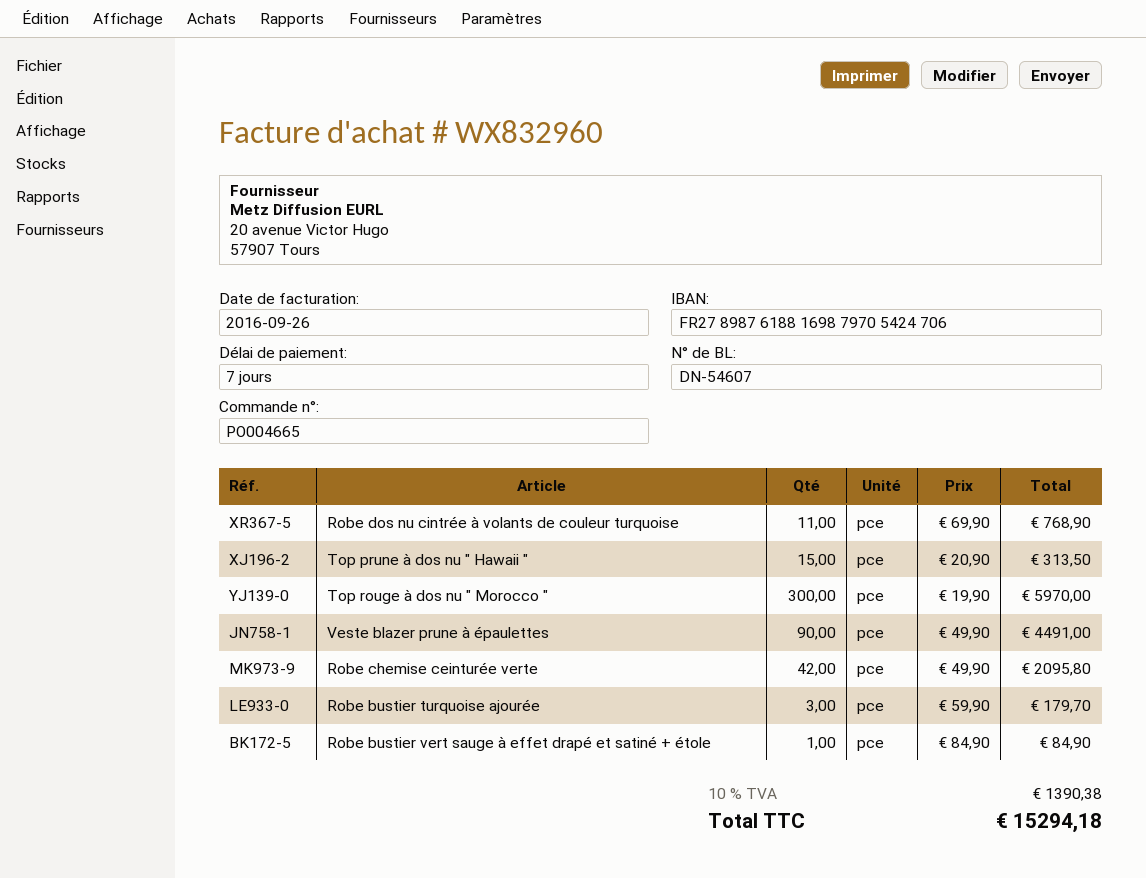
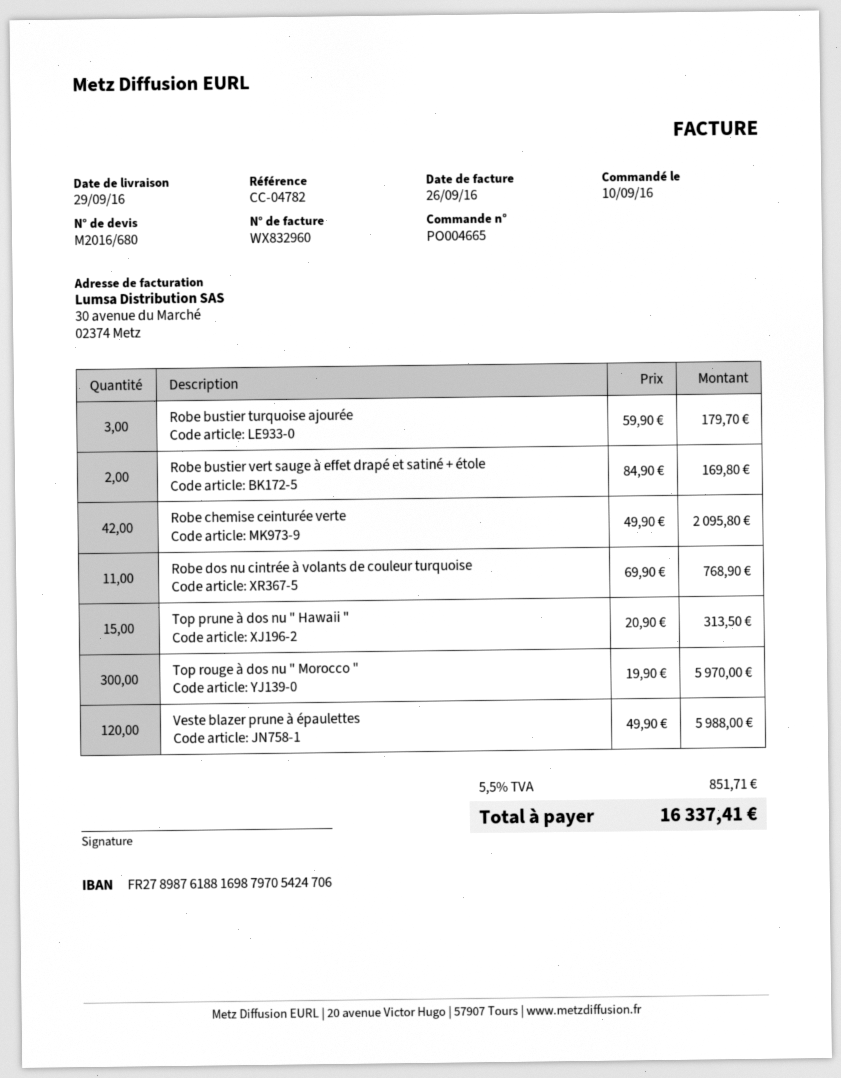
Veste blazer prune à épaulettes: 90 x 49.90 = 4491.00 -> 120 x 49.90 = 5988.00
Robe bustier vert sauge à effet drapé et satiné + étole: 1 x 84.90 = 84.90 -> 2 x 84.90 = 169.80
tax: 10% = 1390.38 -> 5.5% = 851.71
total: 15294.18 -> 16337.41

